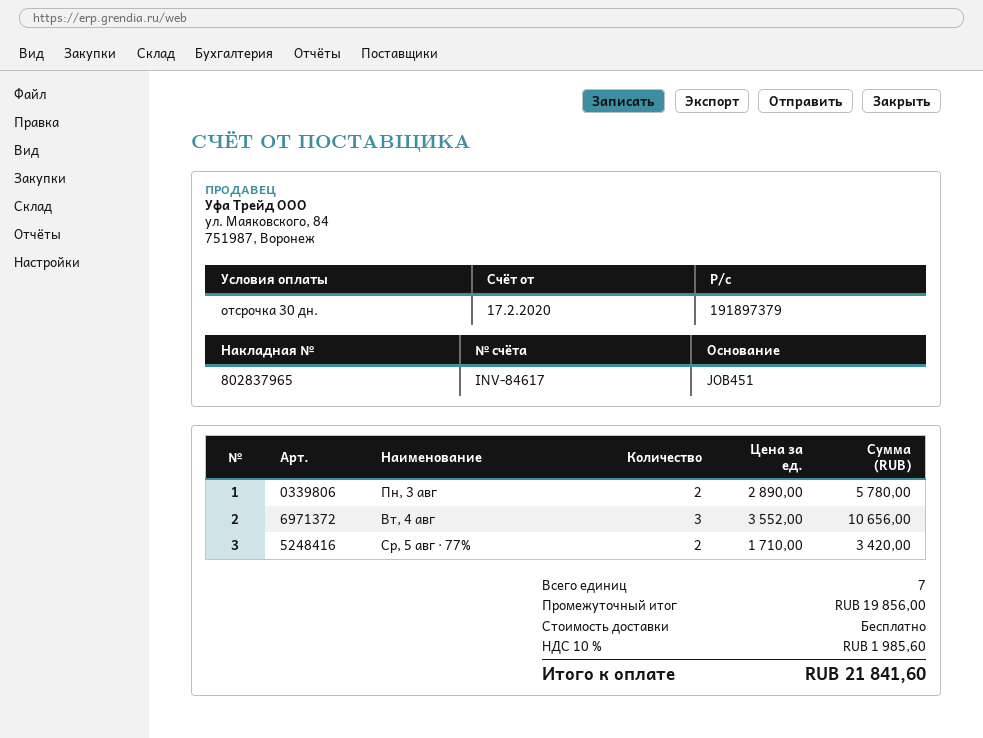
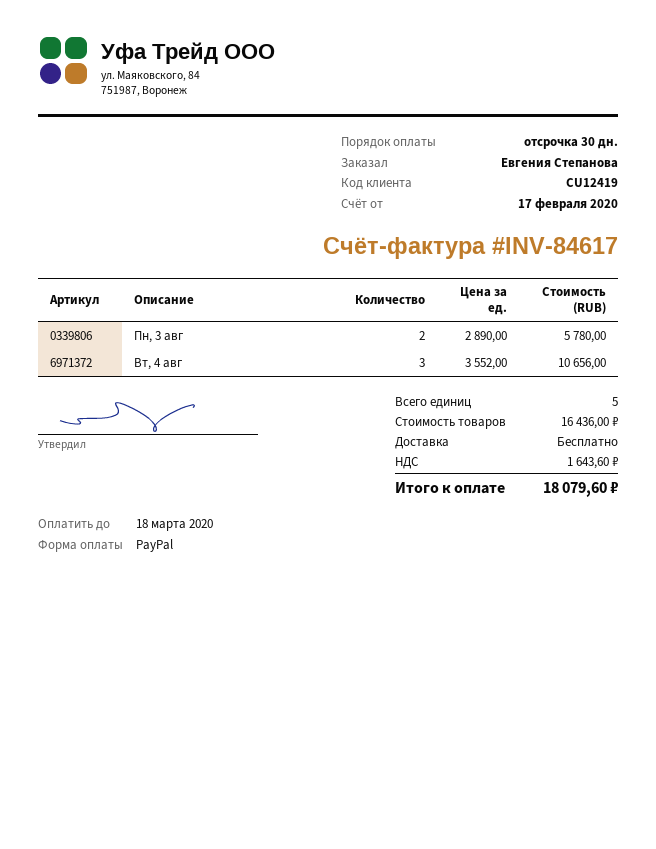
Ср, 5 авг · 77%: 2 x 1710.00 = 3420.00 -> none
total quantity: 7 -> 5
subtotal: 19856.00 -> 16436.00
tax: 1985.60 -> 1643.60
total: 21841.60 -> 18079.60

